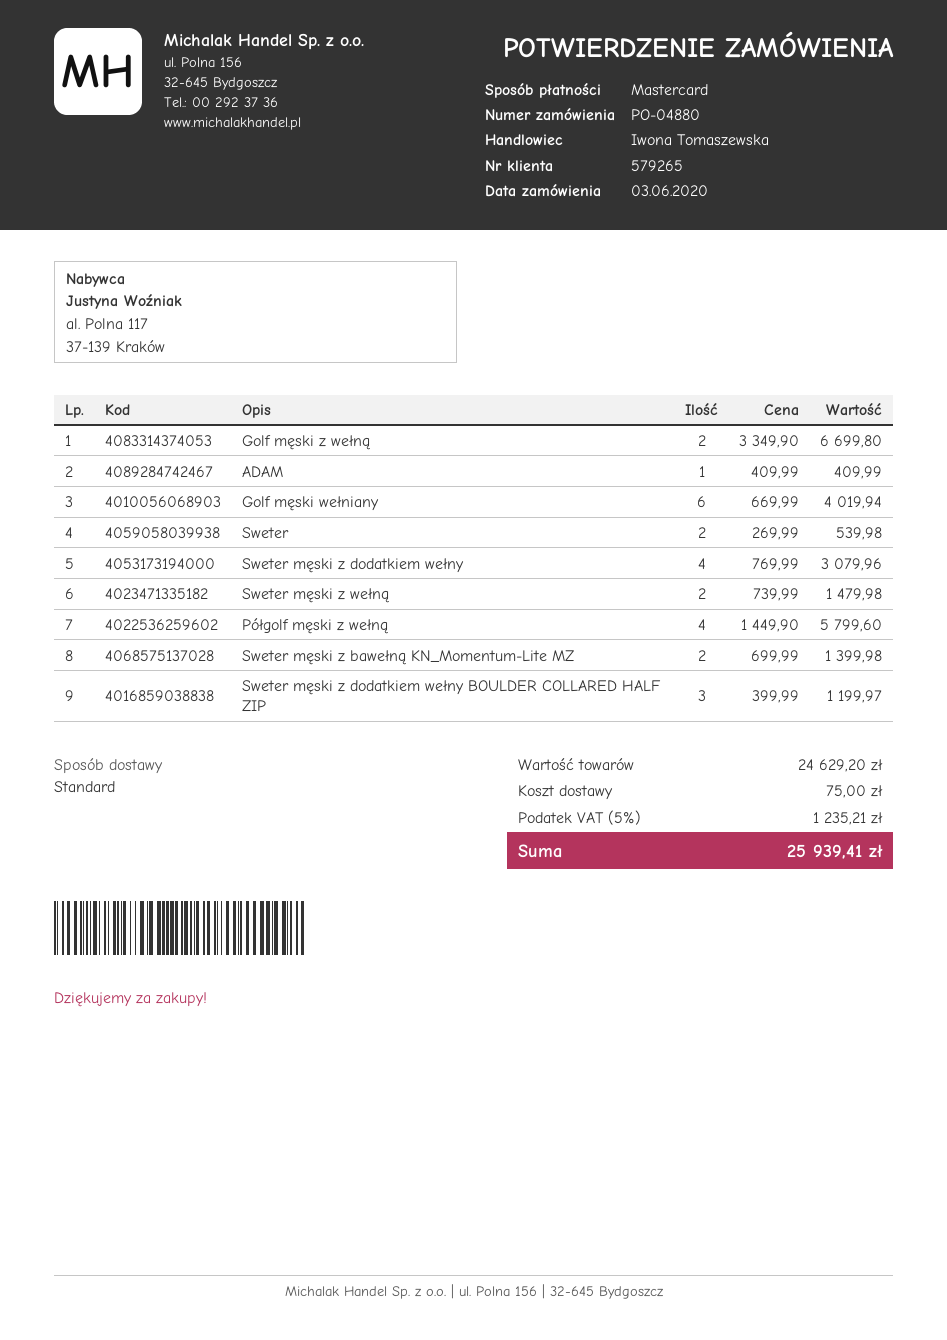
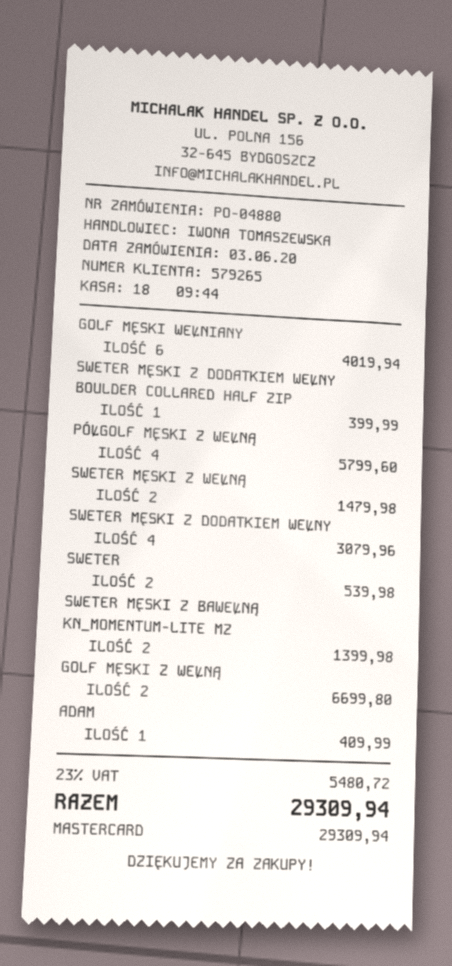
Sweter męski z dodatkiem wełny BOULDER COLLARED HALF ZIP: 3 for 1199.97 -> 1 for 399.99
shipping: 75.00 -> none
tax: 5% = 1235.21 -> 23% = 5480.72
total: 25939.41 -> 29309.94

